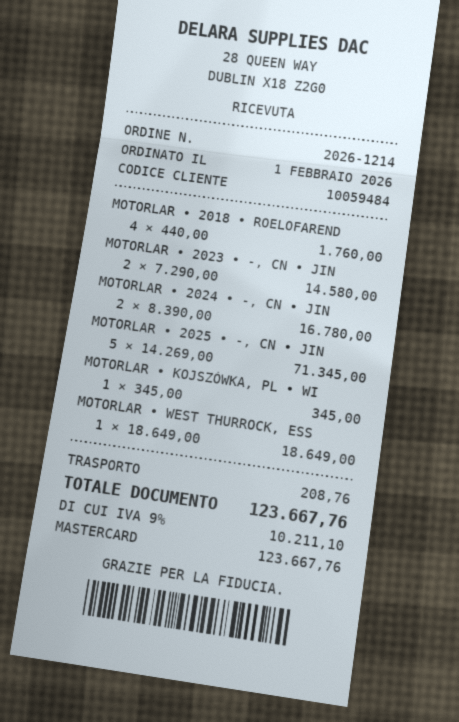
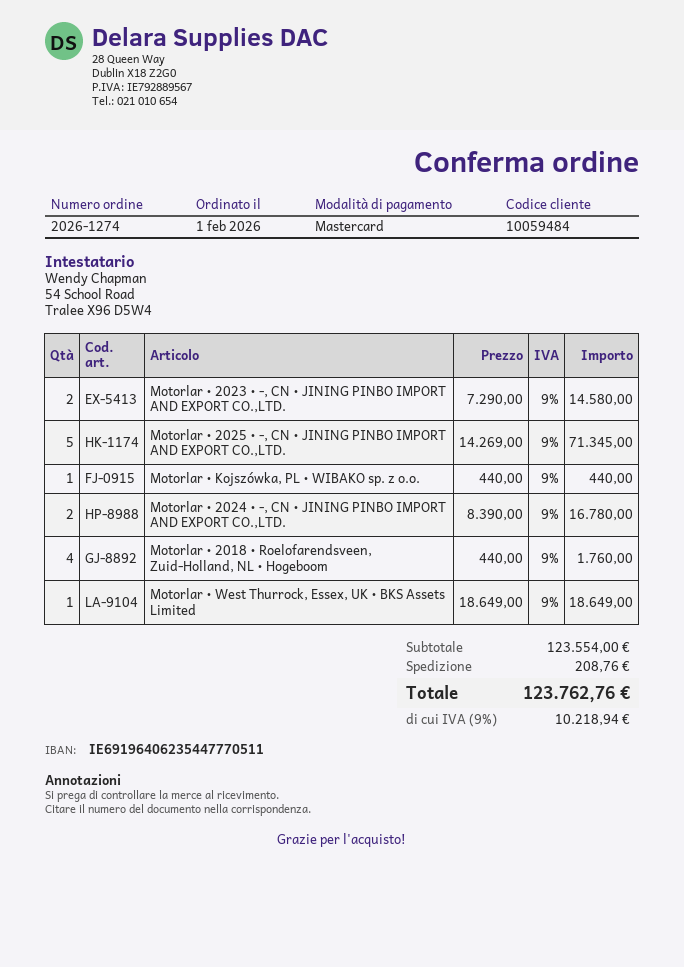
order number: 2026-1214 -> 2026-1274
MOTORLAR • KOJSZÓWKA, PL • WI: 1 x 345.00 = 345.00 -> 1 x 440.00 = 440.00
tax: 9% = 10211.10 -> 9% = 10218.94
total: 123667.76 -> 123762.76

